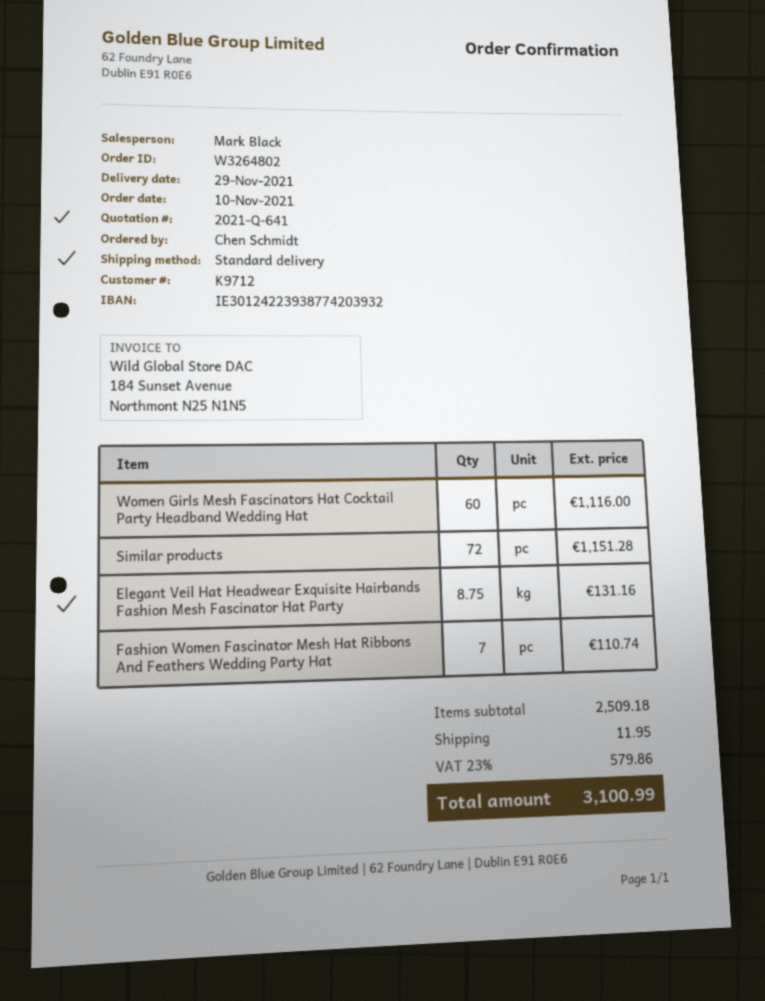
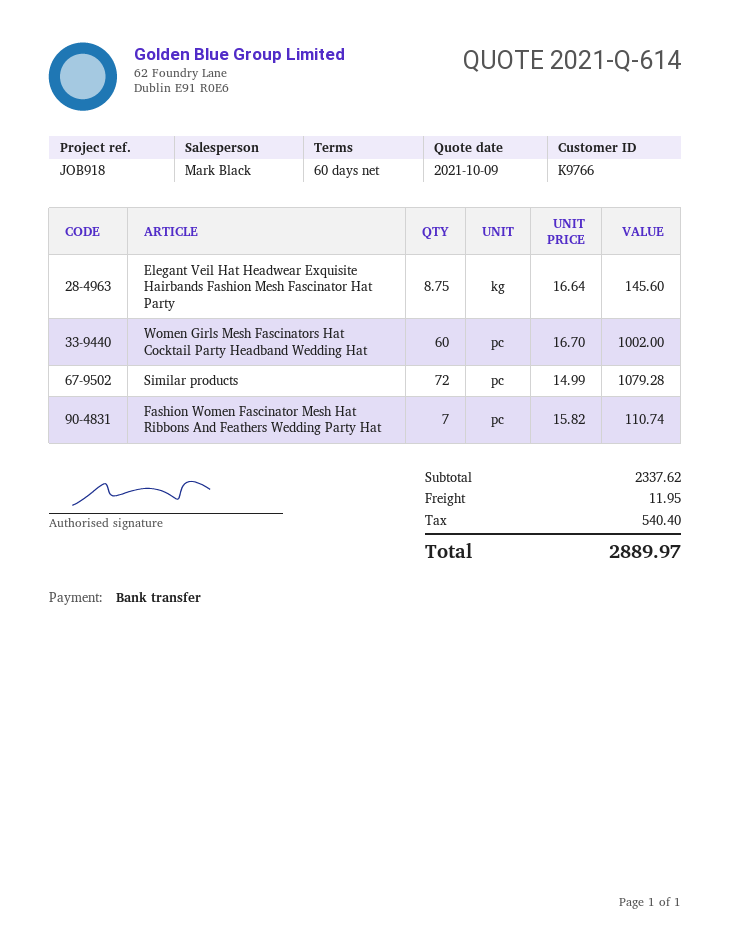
quote number: 2021-Q-641 -> 2021-Q-614
customer number: K9712 -> K9766
Women Girls Mesh Fascinators Hat Cocktail Party Headband Wedding Hat: 60 for 1116.00 -> 60 for 1002.00
Similar products: 72 for 1151.28 -> 72 for 1079.28
Elegant Veil Hat Headwear Exquisite Hairbands Fashion Mesh Fascinator Hat Party: 8.75 for 131.16 -> 8.75 for 145.60
subtotal: 2509.18 -> 2337.62
tax: 579.86 -> 540.40
total: 3100.99 -> 2889.97

